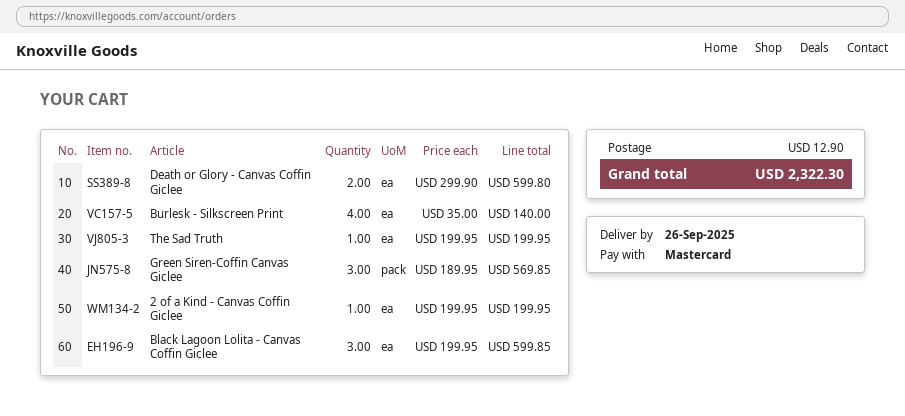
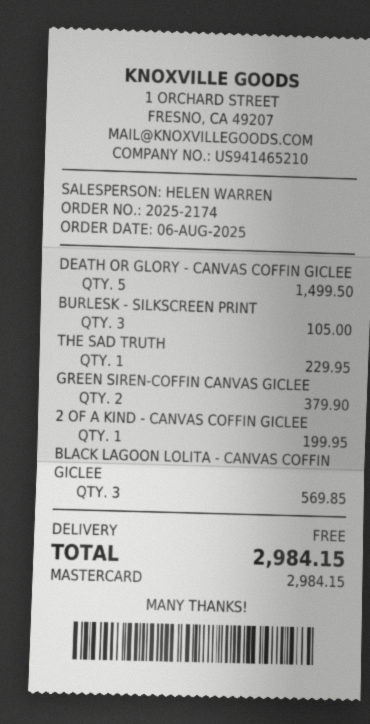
Death or Glory - Canvas Coffin Giclee: 2 for 599.80 -> 5 for 1499.50
Burlesk - Silkscreen Print: 4 for 140.00 -> 3 for 105.00
The Sad Truth: 1 for 199.95 -> 1 for 229.95
Green Siren-Coffin Canvas Giclee: 3 for 569.85 -> 2 for 379.90
Black Lagoon Lolita - Canvas Coffin Giclee: 3 for 599.85 -> 3 for 569.85
shipping: 12.90 -> 0.00
total: 2322.30 -> 2984.15

